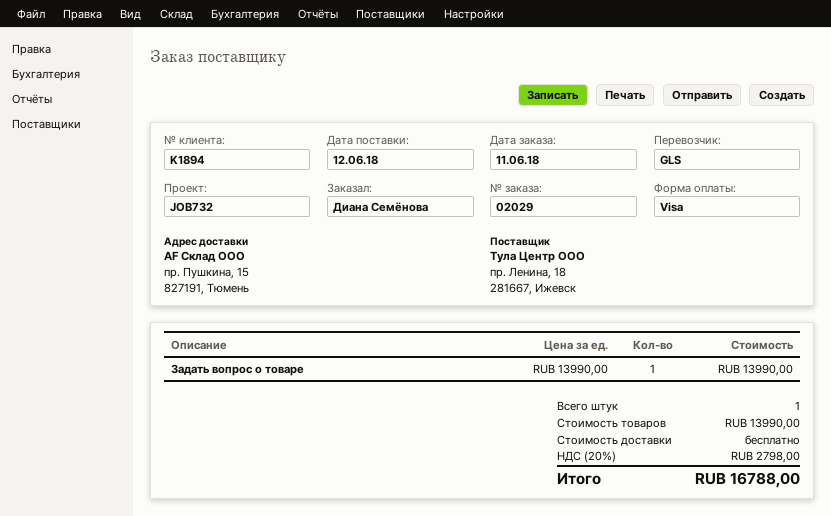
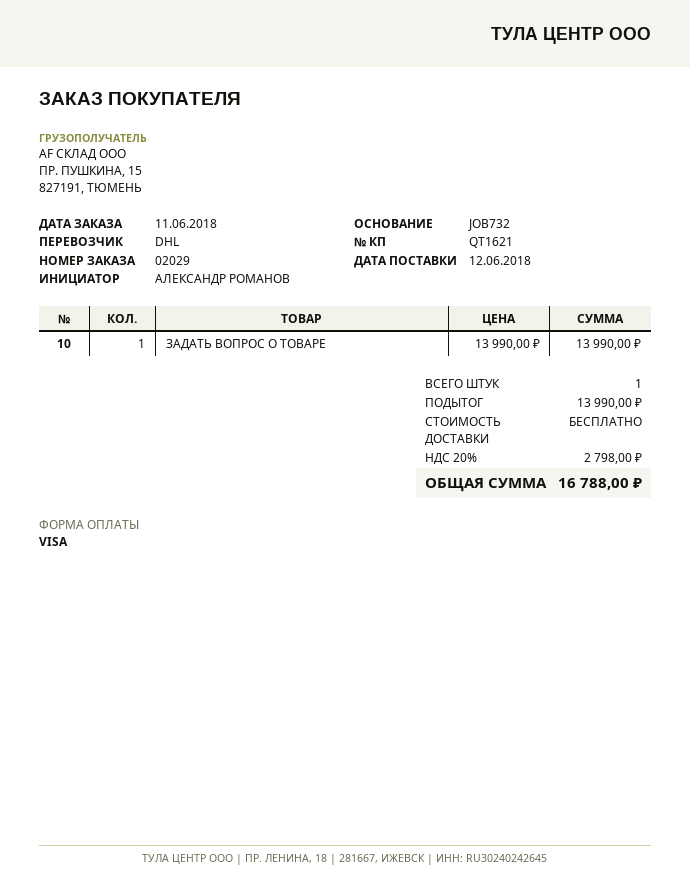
ordered by: Диана Семёнова -> АЛЕКСАНДР РОМАНОВ
shipping method: GLS -> DHL

